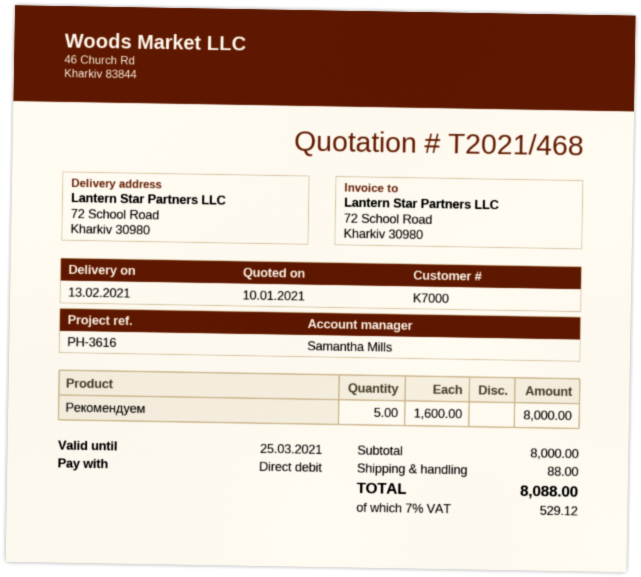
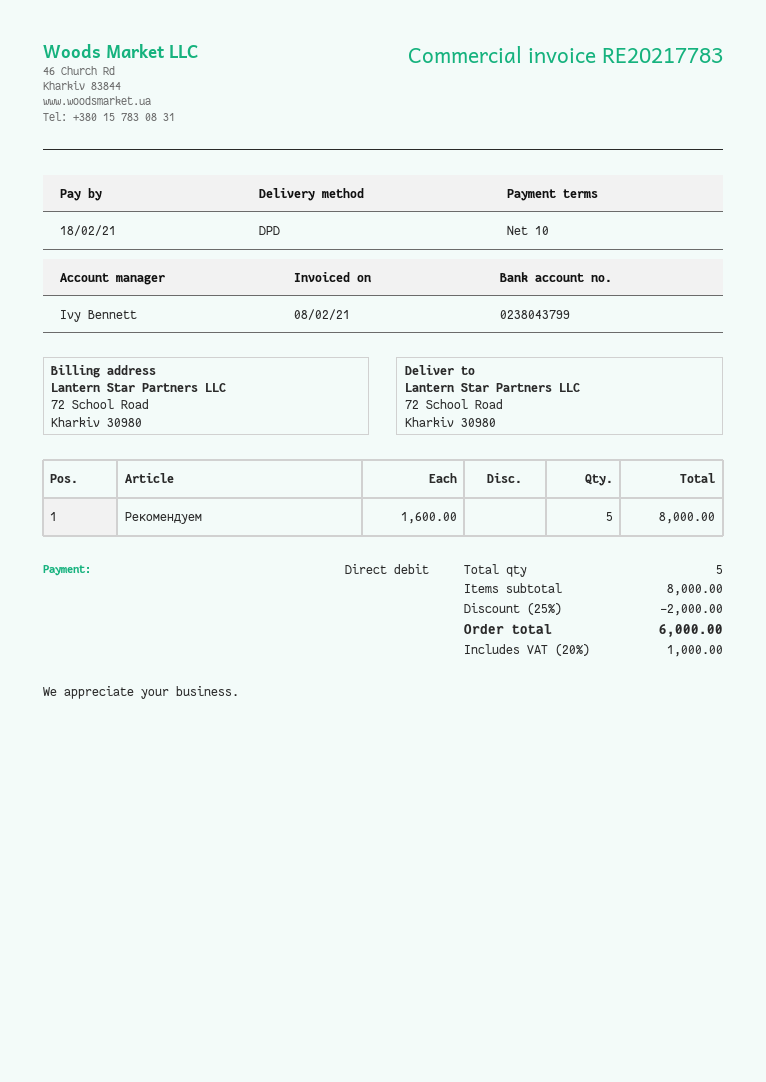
sales rep: Samantha Mills -> Ivy Bennett
discount: none -> 25% = 2000.00
shipping: 88.00 -> none
tax: 7% = 529.12 -> 20% = 1000.00
total: 8088.00 -> 6000.00

